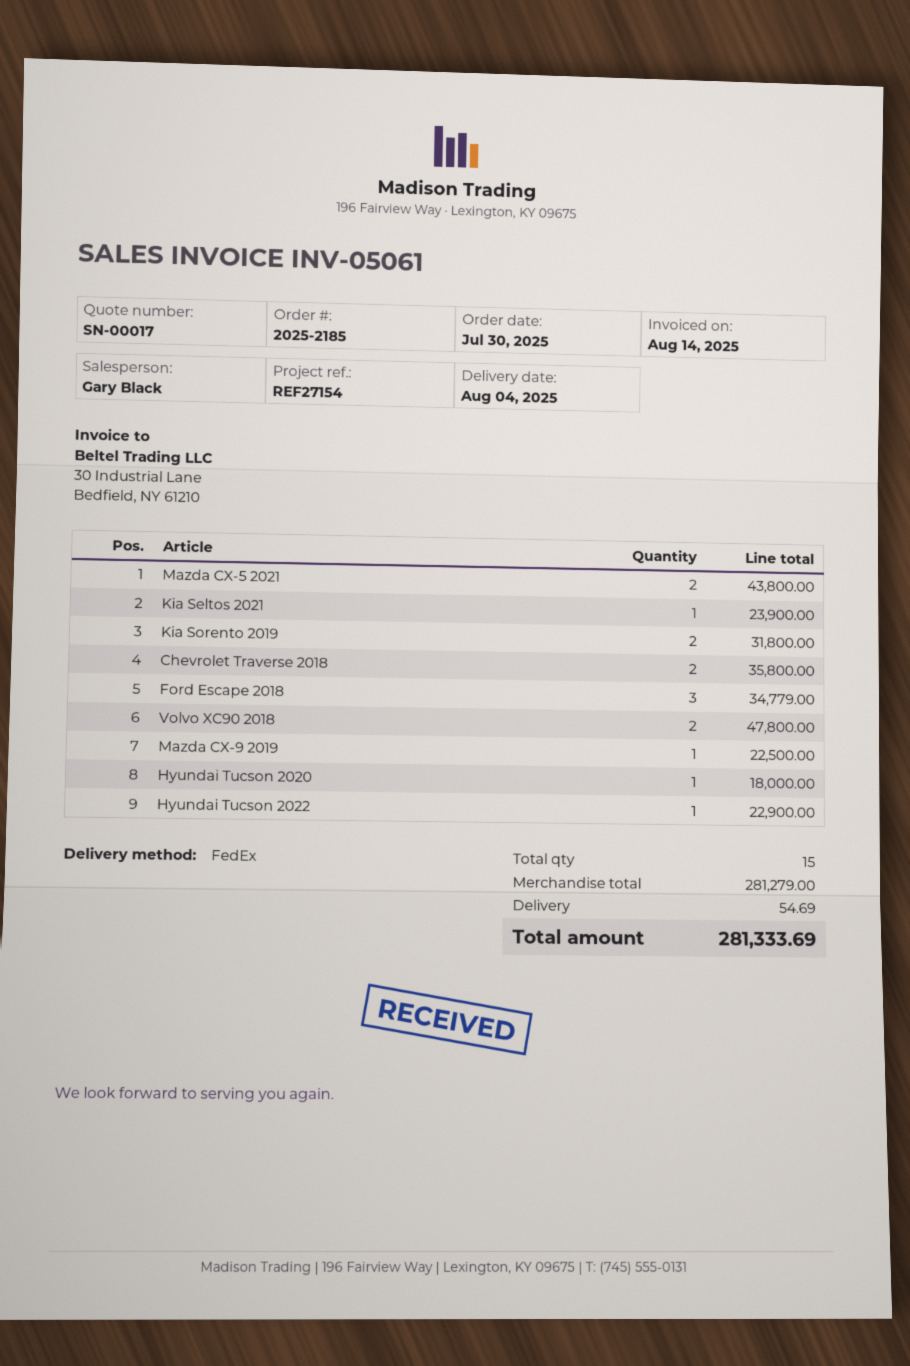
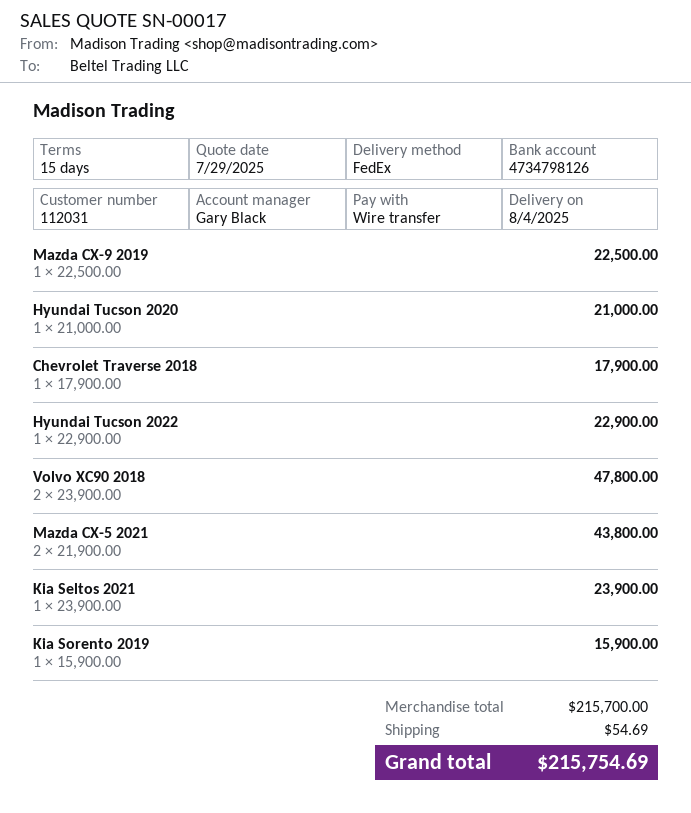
Kia Sorento 2019: 2 for 31800.00 -> 1 for 15900.00
Chevrolet Traverse 2018: 2 for 35800.00 -> 1 for 17900.00
Ford Escape 2018: 3 for 34779.00 -> none
Hyundai Tucson 2020: 1 for 18000.00 -> 1 for 21000.00
subtotal: 281279.00 -> 215700.00
total: 281333.69 -> 215754.69

